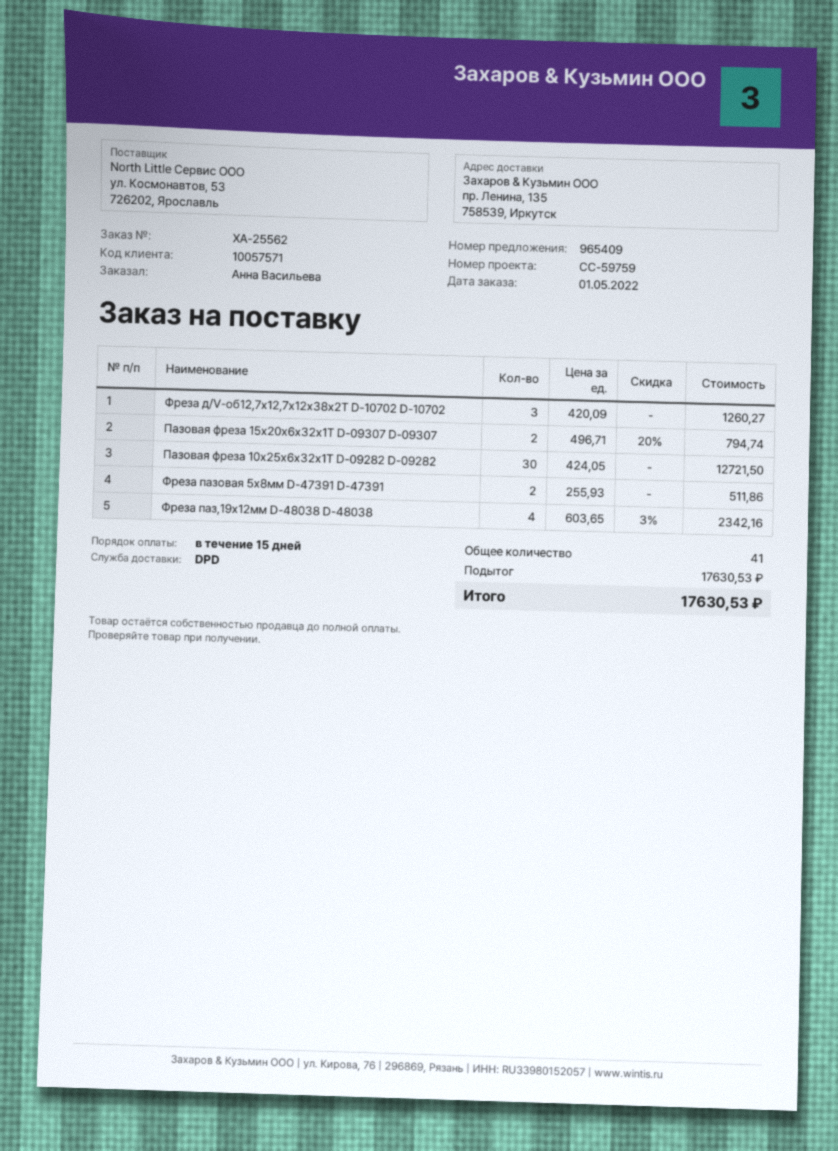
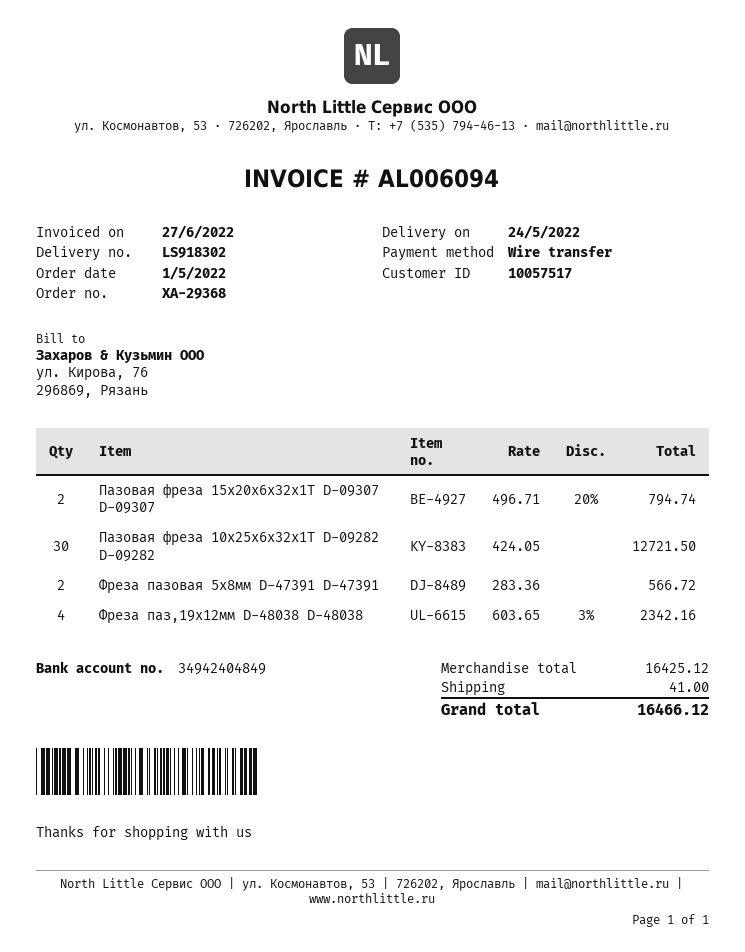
order number: XA-25562 -> XA-29368
customer number: 10057571 -> 10057517
Фреза д/V-об12,7х12,7х12х38х2Т D-10702 D-10702: 3 x 420.09 = 1260.27 -> none
Фреза пазовая 5x8мм D-47391 D-47391: 2 x 255.93 = 511.86 -> 2 x 283.36 = 566.72
subtotal: 17630.53 -> 16425.12
shipping: none -> 41.00
total: 17630.53 -> 16466.12

